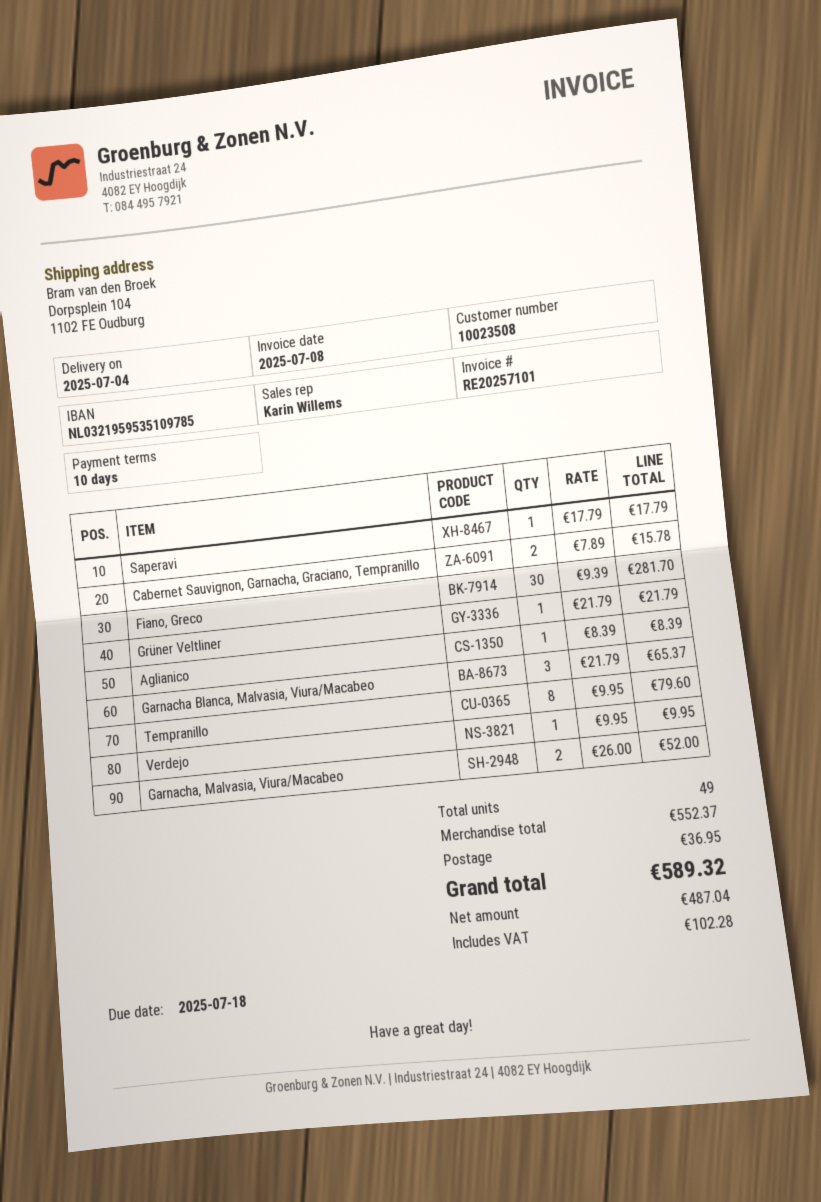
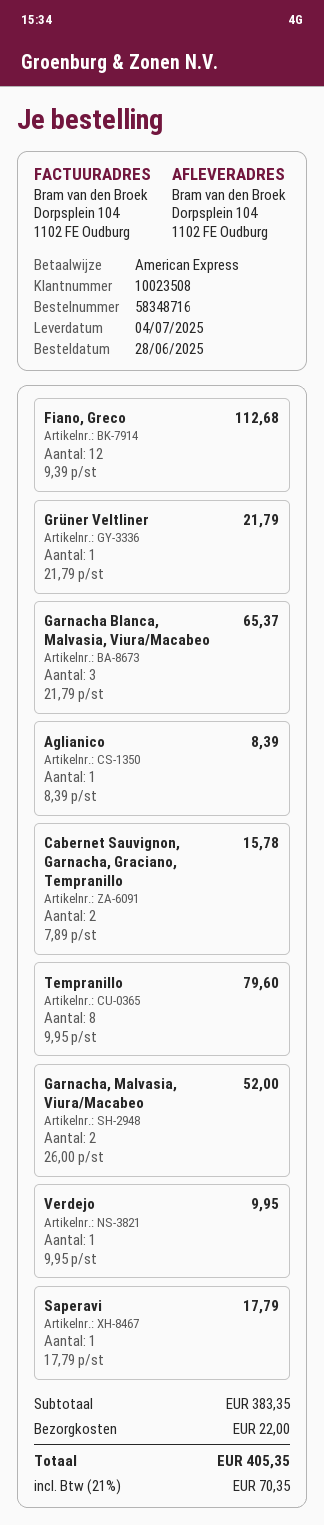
Fiano, Greco: 30 x 9.39 = 281.70 -> 12 x 9.39 = 112.68
subtotal: 552.37 -> 383.35
shipping: 36.95 -> 22.00
tax: 102.28 -> 70.35
total: 589.32 -> 405.35

